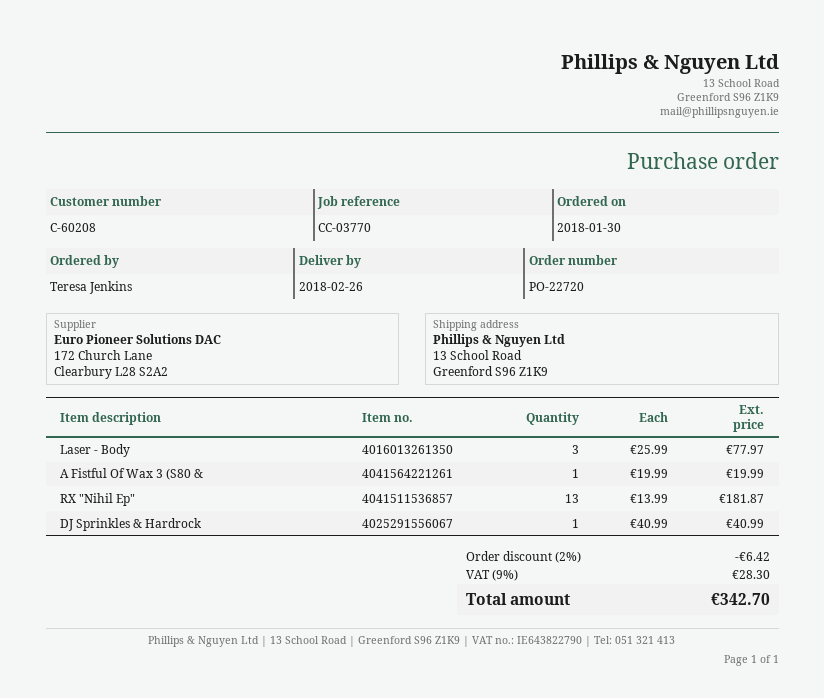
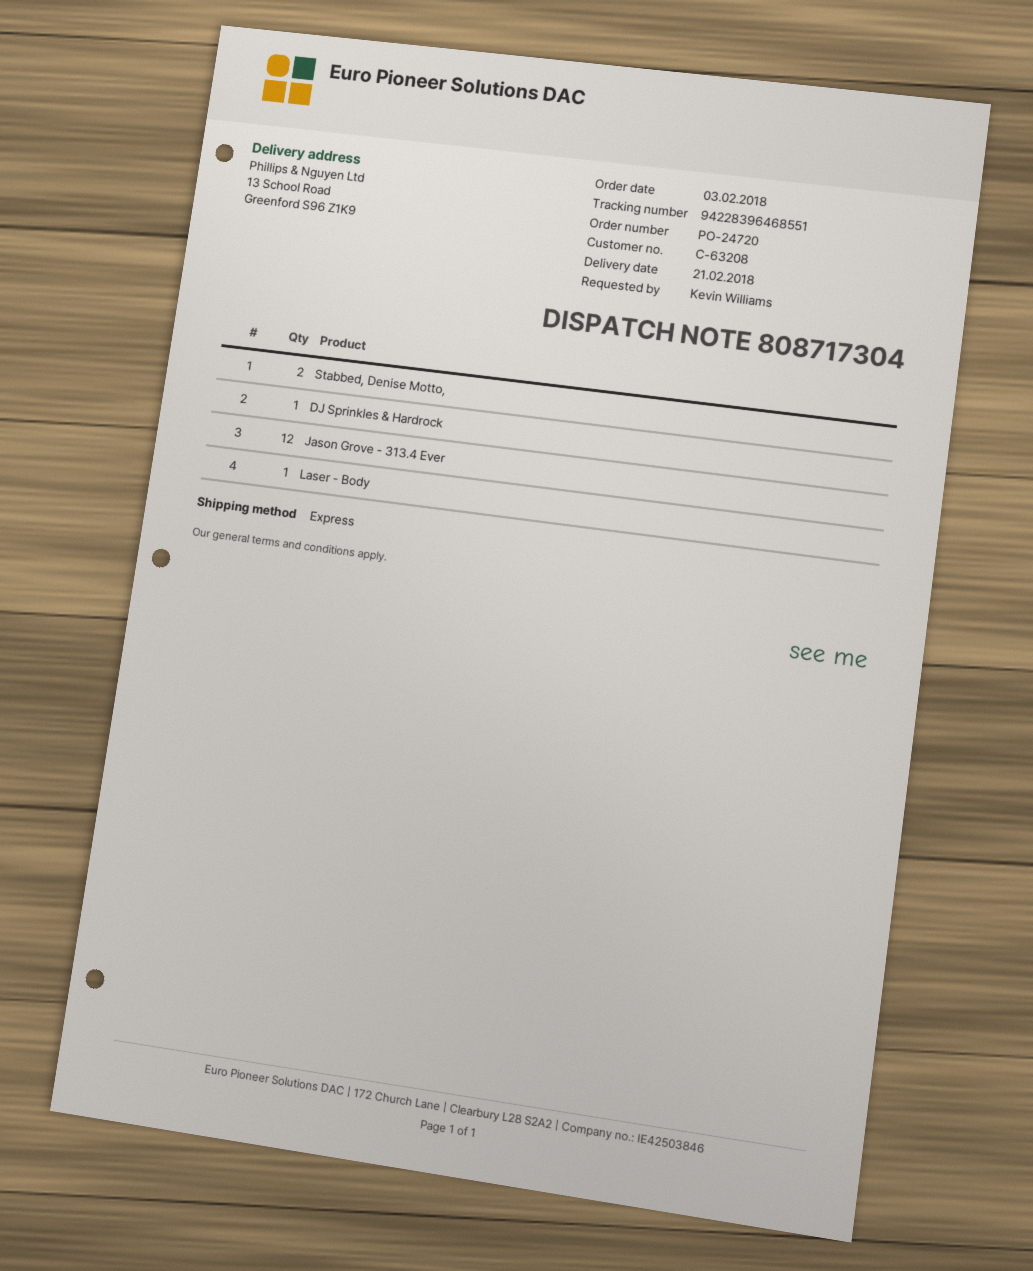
order number: PO-22720 -> PO-24720
order date: 2018-01-30 -> 2018-02-03
delivery date: 2018-02-26 -> 2018-02-21
customer number: C-60208 -> C-63208
ordered by: Teresa Jenkins -> Kevin Williams
Laser - Body: 3 -> 1
A Fistful Of Wax 3 (S80 &: 1 -> none
RX "Nihil Ep": 13 -> none
Stabbed, Denise Motto,: none -> 2
Jason Grove - 313.4 Ever: none -> 12

